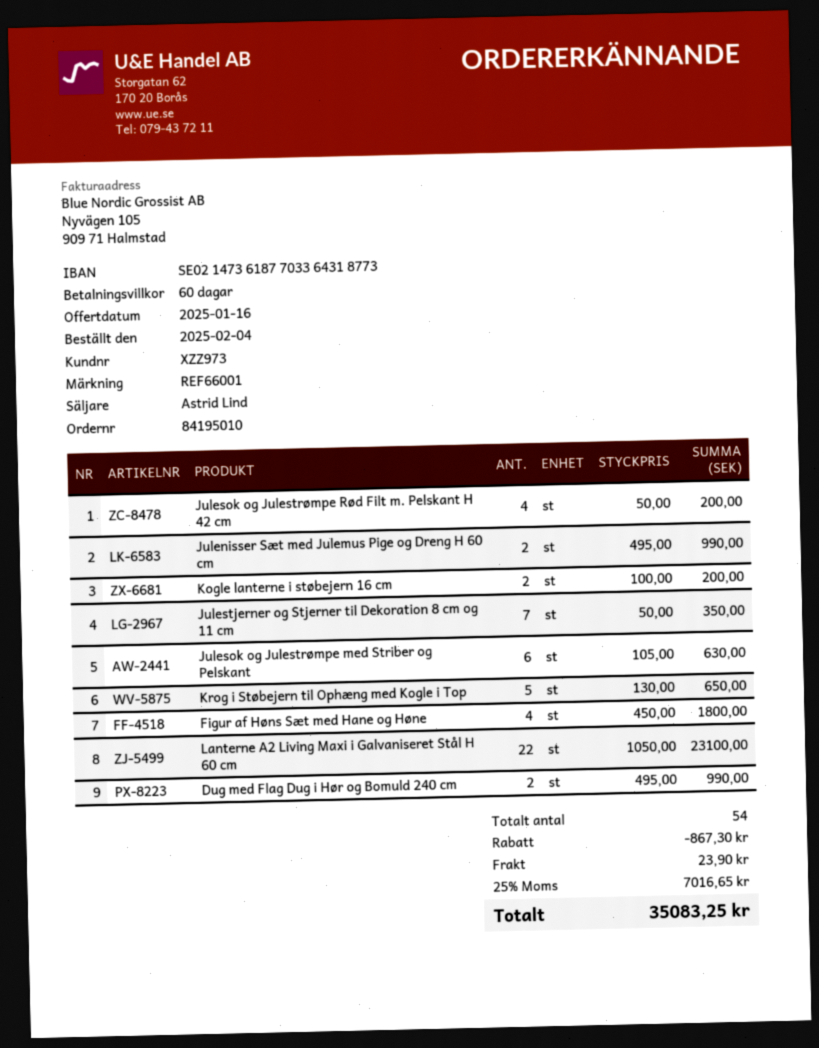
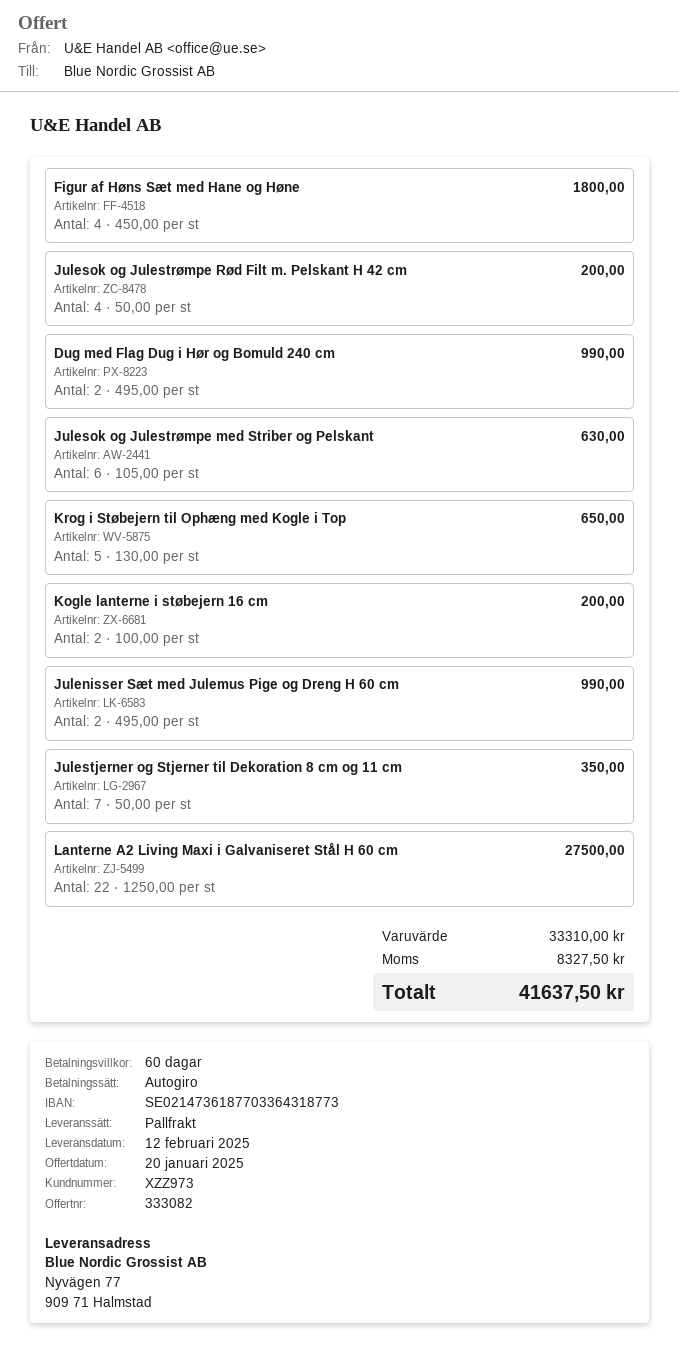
quote date: 2025-01-16 -> 2025-01-20
Lanterne A2 Living Maxi i Galvaniseret Stål H 60 cm: 22 x 1050.00 = 23100.00 -> 22 x 1250.00 = 27500.00
discount: 867.30 -> none
shipping: 23.90 -> none
tax: 7016.65 -> 8327.50
total: 35083.25 -> 41637.50

